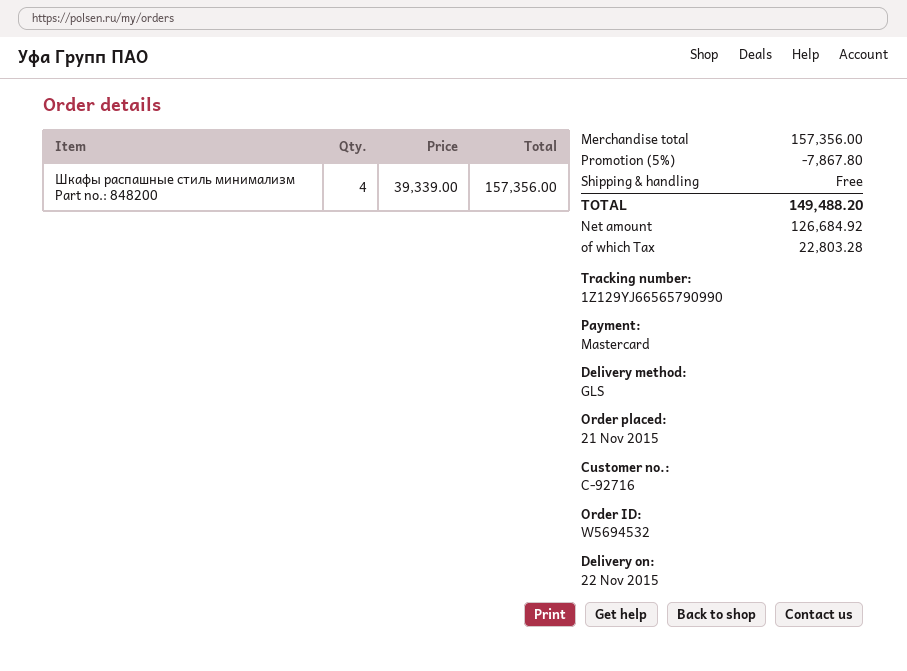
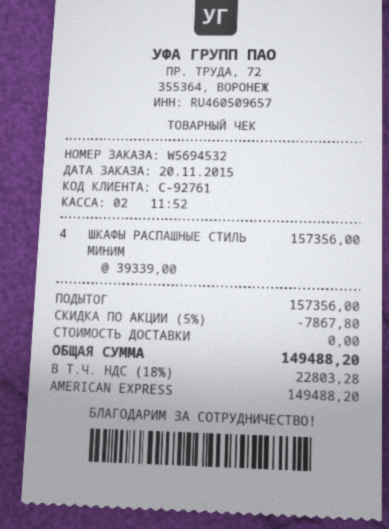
order date: 2015-11-21 -> 2015-11-20
customer number: C-92716 -> C-92761
payment method: Mastercard -> American Express

